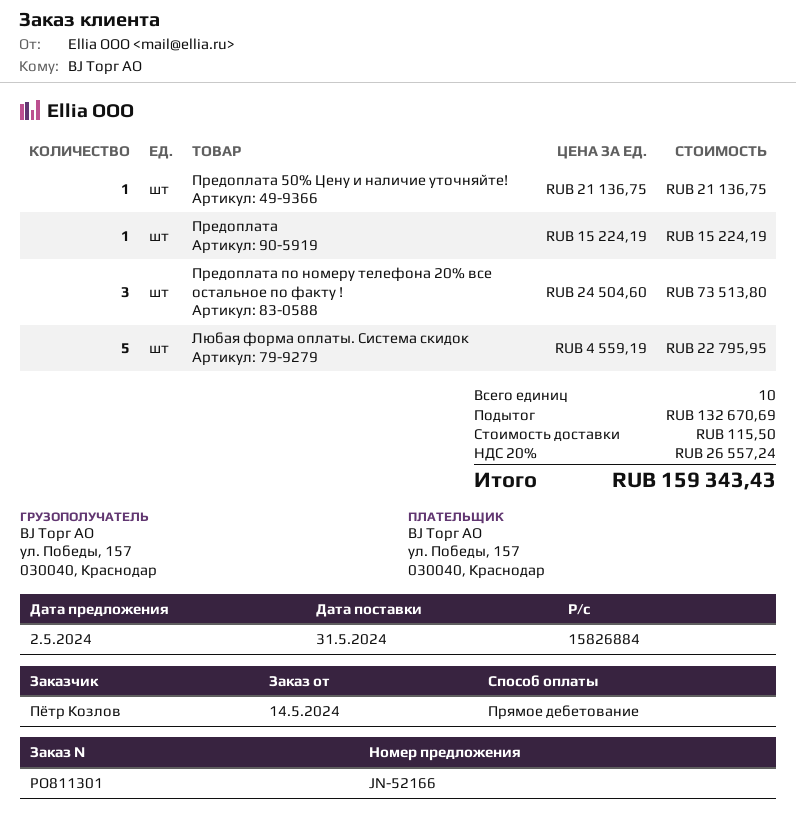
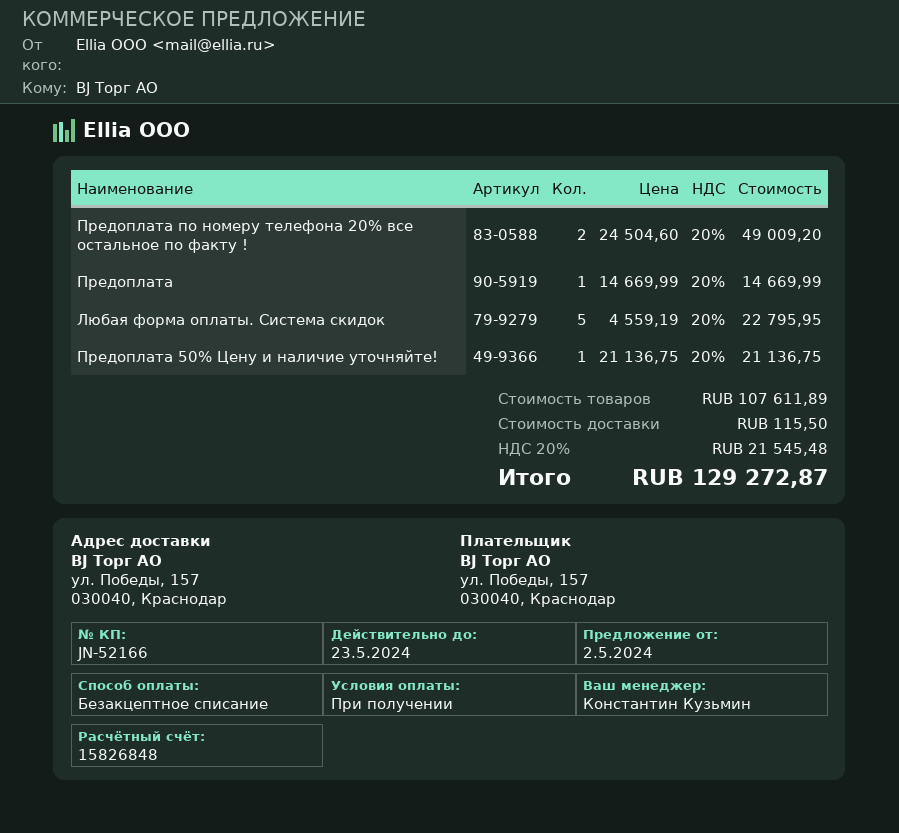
bank account: 15826884 -> 15826848
Предоплата: 1 x 15224.19 = 15224.19 -> 1 x 14669.99 = 14669.99
Предоплата по номеру телефона 20% все остальное по факту !: 3 x 24504.60 = 73513.80 -> 2 x 24504.60 = 49009.20
subtotal: 132670.69 -> 107611.89
tax: 20% = 26557.24 -> 20% = 21545.48
total: 159343.43 -> 129272.87

